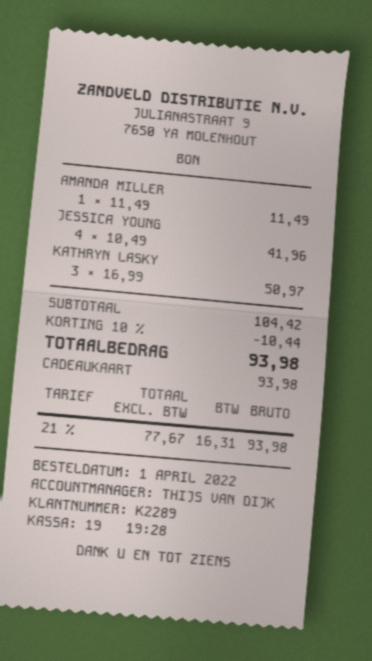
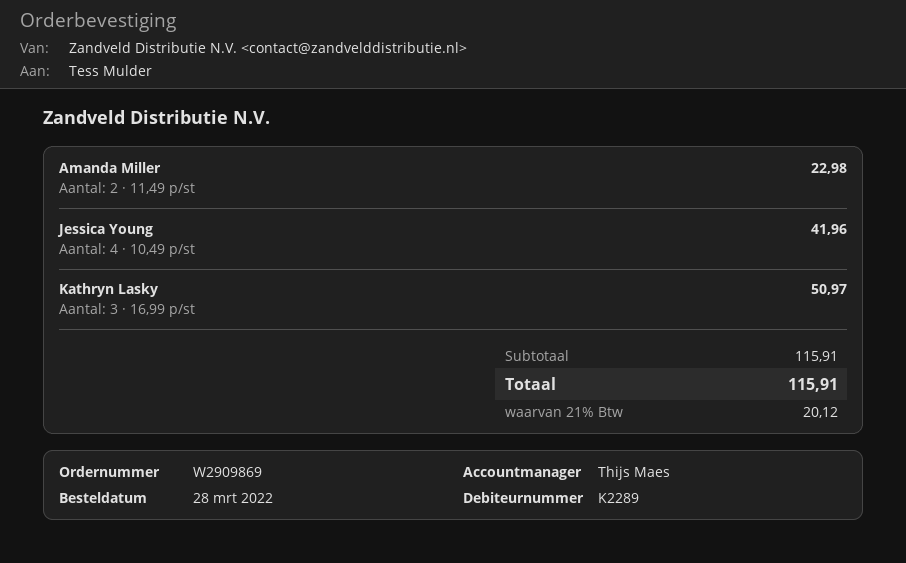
order date: 2022-04-01 -> 2022-03-28
sales rep: THIJS VAN DIJK -> Thijs Maes
AMANDA MILLER: 1 x 11.49 = 11.49 -> 2 x 11.49 = 22.98
subtotal: 104.42 -> 115.91
discount: 10% = 10.44 -> none
tax: 21% = 16.31 -> 21% = 20.12
total: 93.98 -> 115.91

